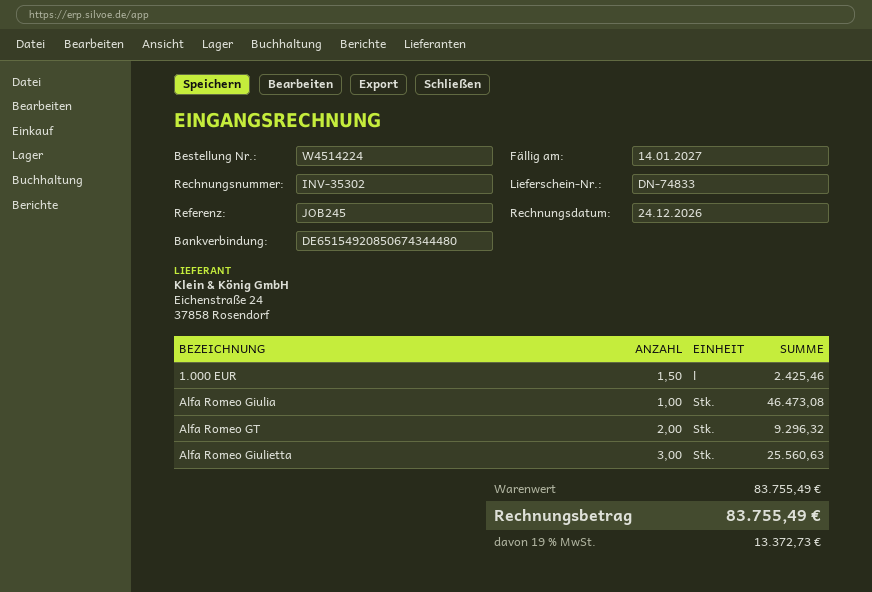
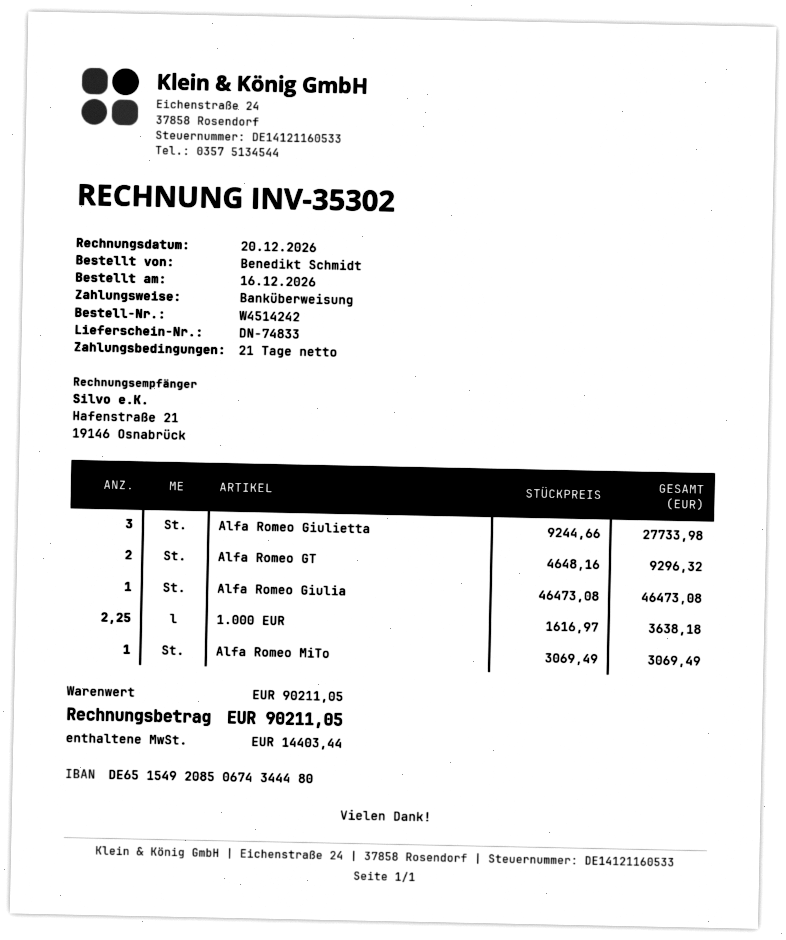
order number: W4514224 -> W4514242
invoice date: 2026-12-24 -> 2026-12-20
1.000 EUR: 1.5 for 2425.46 -> 2.25 for 3638.18
Alfa Romeo Giulietta: 3 for 25560.63 -> 3 for 27733.98
Alfa Romeo MiTo: none -> 1 for 3069.49
subtotal: 83755.49 -> 90211.05
tax: 13372.73 -> 14403.44
total: 83755.49 -> 90211.05

